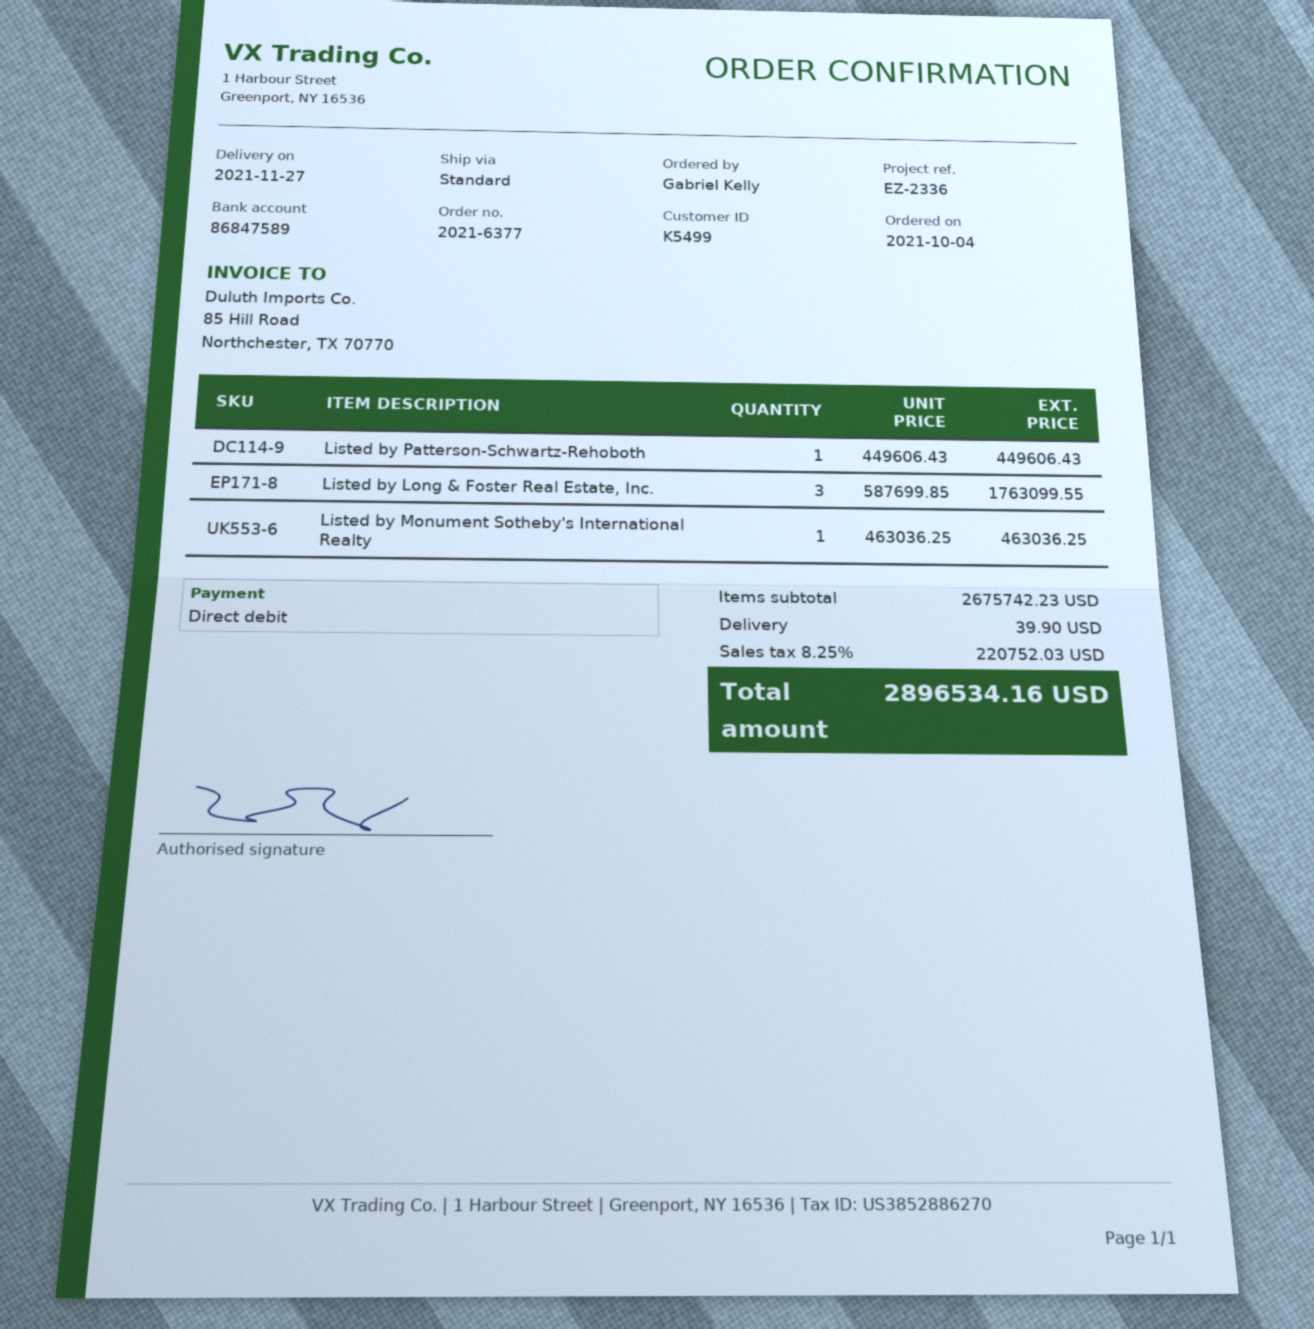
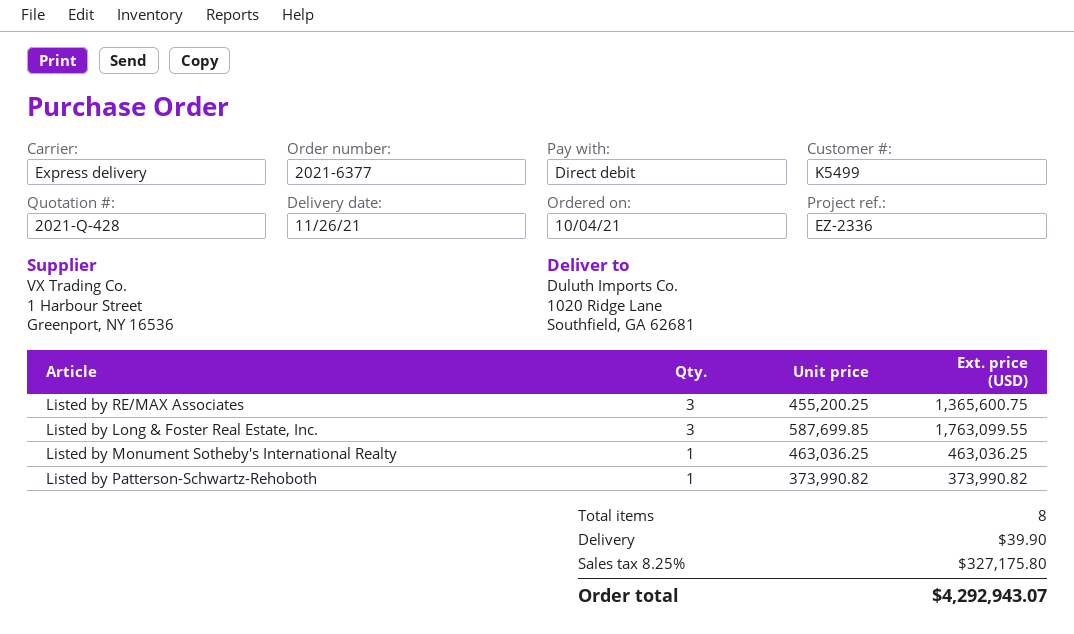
delivery date: 2021-11-27 -> 2021-11-26
shipping method: standard -> express
Listed by Patterson-Schwartz-Rehoboth: 1 x 449606.43 = 449606.43 -> 1 x 373990.82 = 373990.82
Listed by RE/MAX Associates: none -> 3 x 455200.25 = 1365600.75
tax: 8.25% = 220752.03 -> 8.25% = 327175.80
total: 2896534.16 -> 4292943.07

